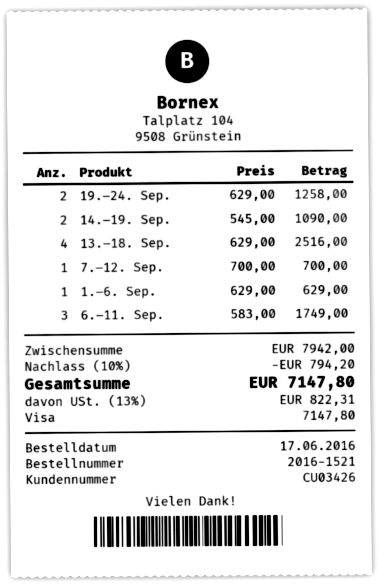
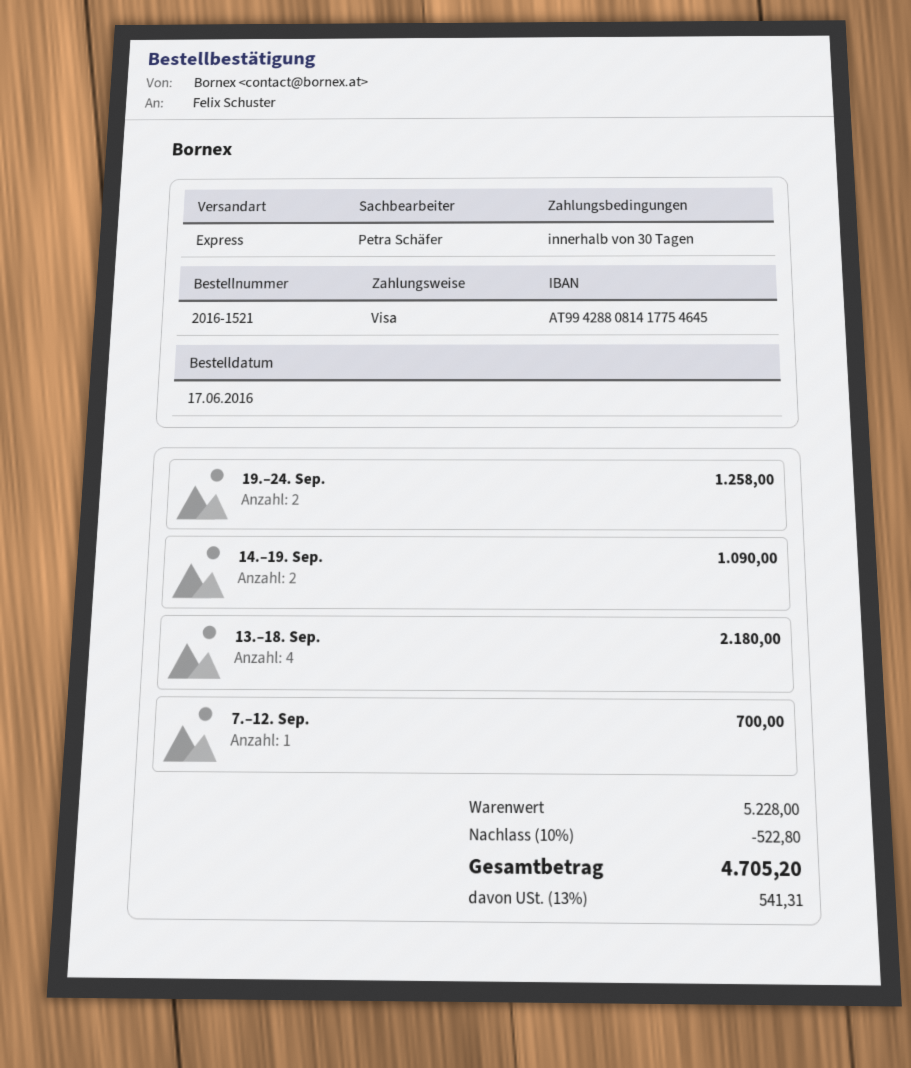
13.–18. Sep.: 4 for 2516.00 -> 4 for 2180.00
1.–6. Sep.: 1 for 629.00 -> none
6.–11. Sep.: 3 for 1749.00 -> none
subtotal: 7942.00 -> 5228.00
discount: 10% = 794.20 -> 10% = 522.80
tax: 13% = 822.31 -> 13% = 541.31
total: 7147.80 -> 4705.20

